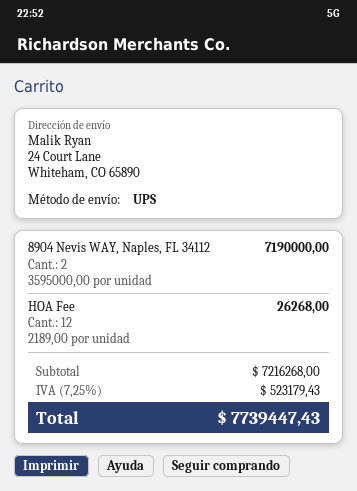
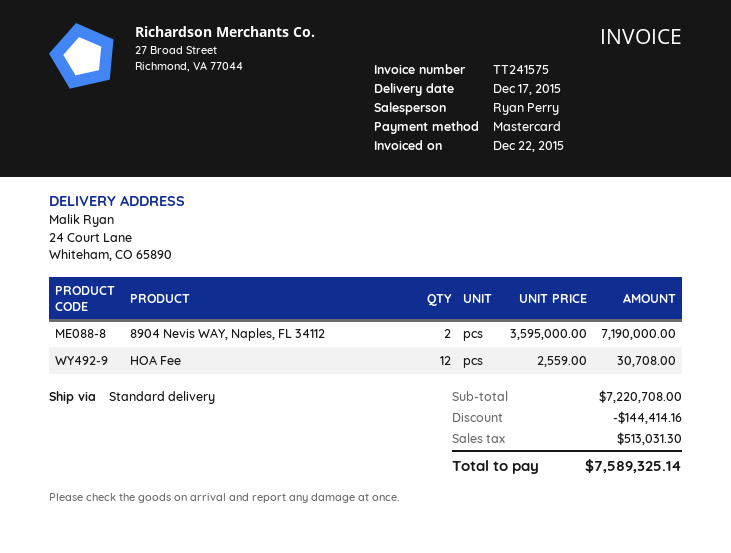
shipping method: UPS -> standard
HOA Fee: 12 x 2189.00 = 26268.00 -> 12 x 2559.00 = 30708.00
subtotal: 7216268.00 -> 7220708.00
discount: none -> 144414.16
tax: 523179.43 -> 513031.30
total: 7739447.43 -> 7589325.14

